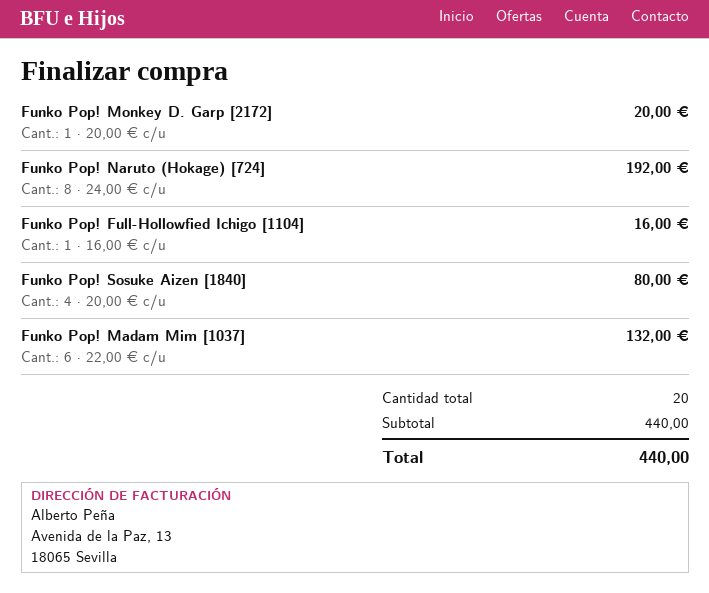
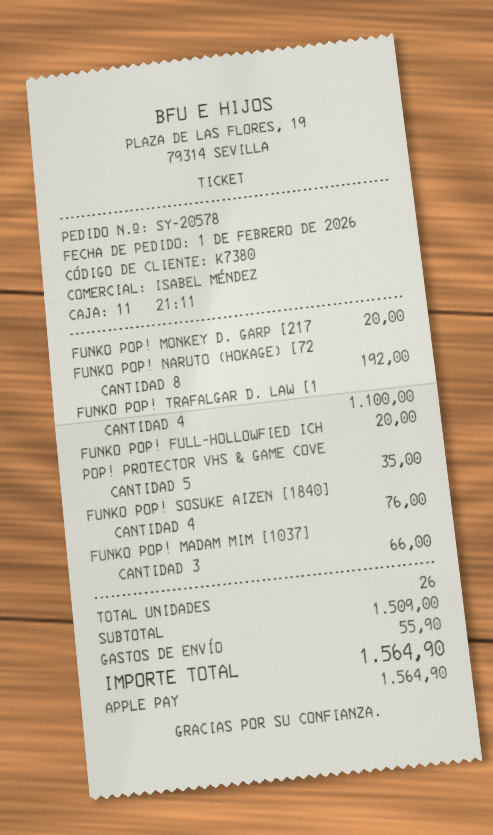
Funko Pop! Full-Hollowfied Ichigo [1104]: 1 for 16.00 -> 1 for 20.00
Funko Pop! Sosuke Aizen [1840]: 4 for 80.00 -> 4 for 76.00
Funko Pop! Madam Mim [1037]: 6 for 132.00 -> 3 for 66.00
FUNKO POP! TRAFALGAR D. LAW [1: none -> 4 for 1100.00
POP! PROTECTOR VHS & GAME COVE: none -> 5 for 35.00
total quantity: 20 -> 26
subtotal: 440.00 -> 1509.00
shipping: none -> 55.90
total: 440.00 -> 1564.90

